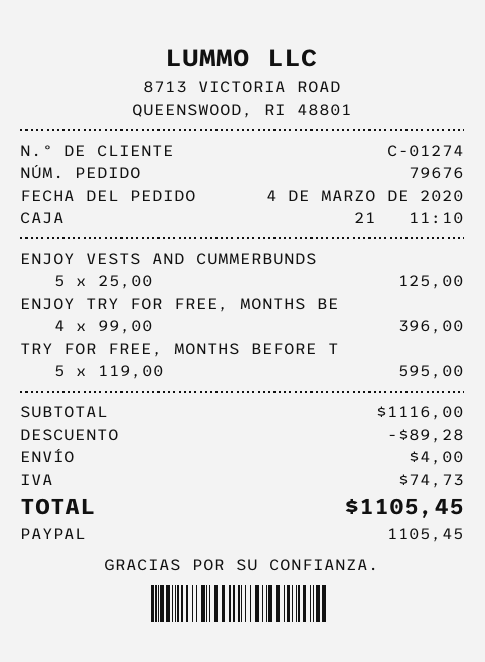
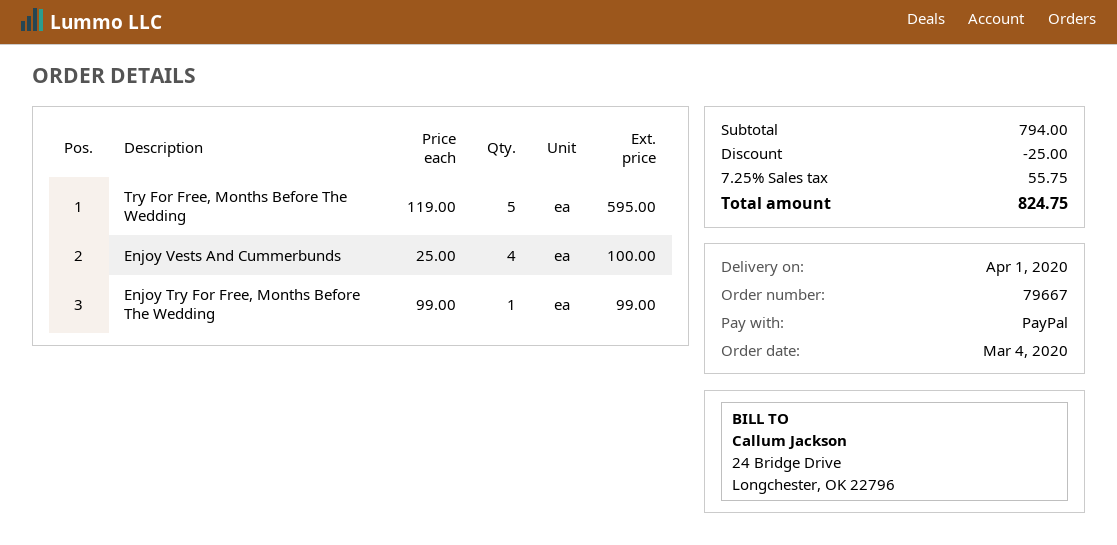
order number: 79676 -> 79667
ENJOY VESTS AND CUMMERBUNDS: 5 x 25.00 = 125.00 -> 4 x 25.00 = 100.00
ENJOY TRY FOR FREE, MONTHS BE: 4 x 99.00 = 396.00 -> 1 x 99.00 = 99.00
subtotal: 1116.00 -> 794.00
discount: 89.28 -> 25.00
shipping: 4.00 -> none
tax: 74.73 -> 55.75
total: 1105.45 -> 824.75

